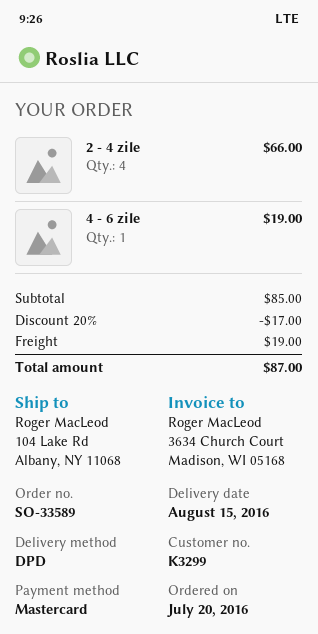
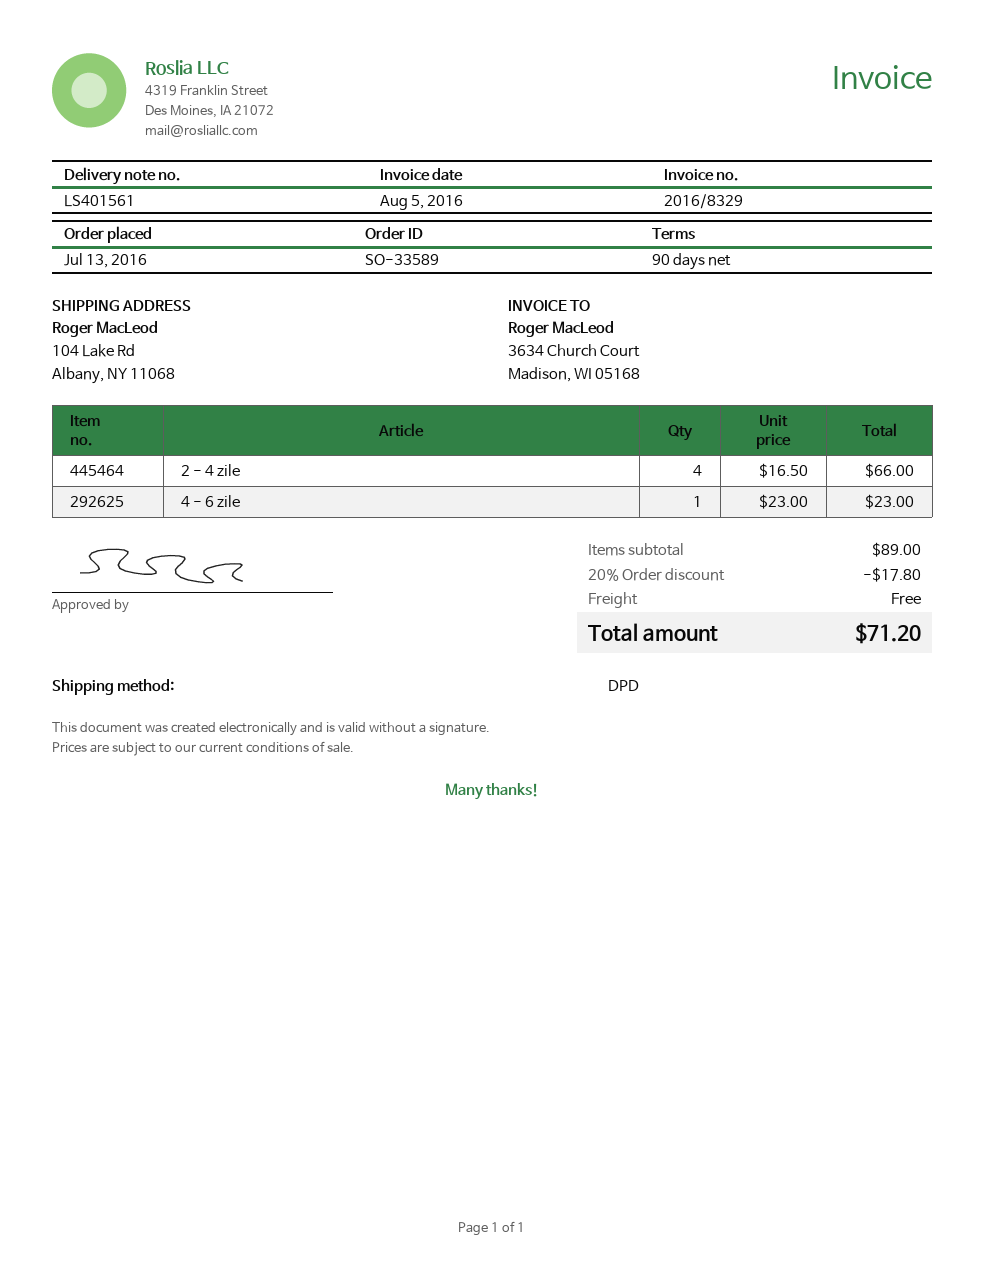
order date: 2016-07-20 -> 2016-07-13
4 - 6 zile: 1 for 19.00 -> 1 for 23.00
subtotal: 85.00 -> 89.00
discount: 20% = 17.00 -> 20% = 17.80
shipping: 19.00 -> 0.00
total: 87.00 -> 71.20

